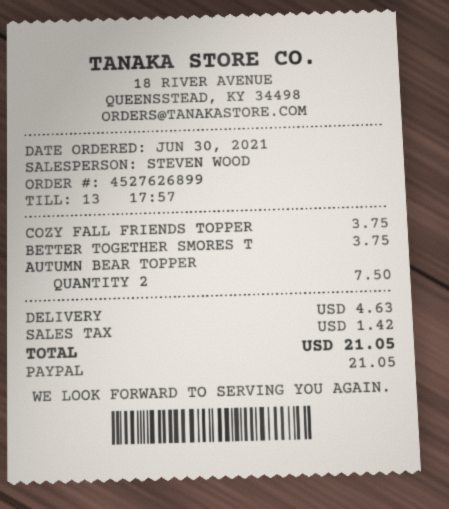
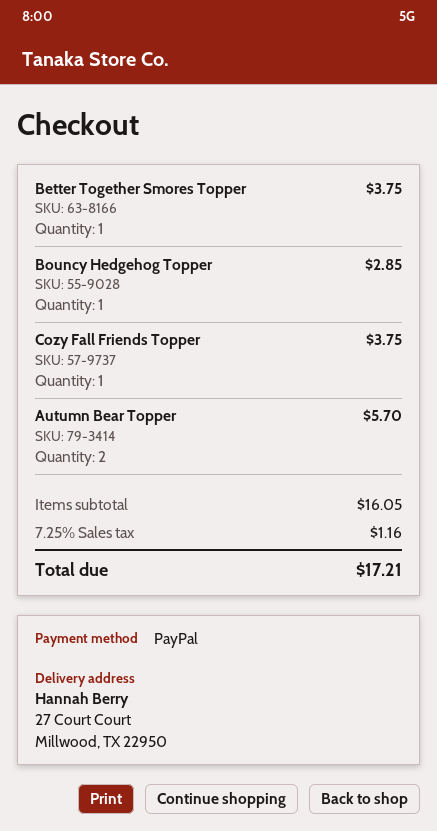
AUTUMN BEAR TOPPER: 2 for 7.50 -> 2 for 5.70
Bouncy Hedgehog Topper: none -> 1 for 2.85
shipping: 4.63 -> none
tax: 1.42 -> 1.16
total: 21.05 -> 17.21

